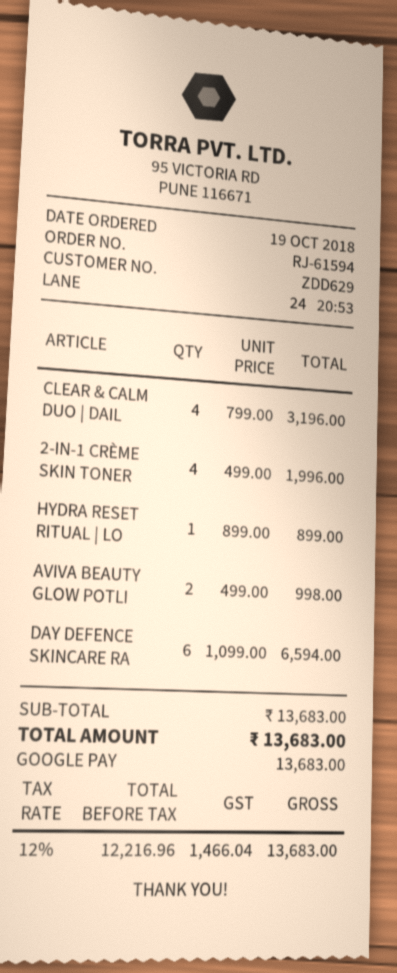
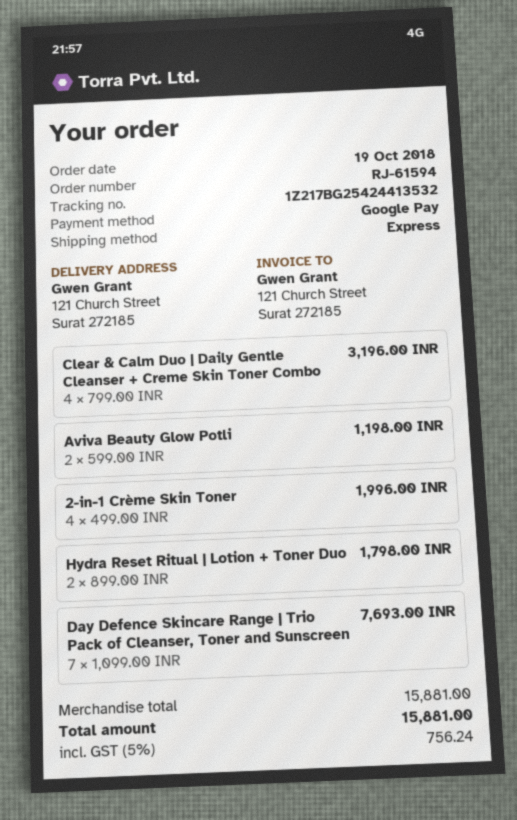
HYDRA RESET RITUAL | LO: 1 x 899.00 = 899.00 -> 2 x 899.00 = 1798.00
AVIVA BEAUTY GLOW POTLI: 2 x 499.00 = 998.00 -> 2 x 599.00 = 1198.00
DAY DEFENCE SKINCARE RA: 6 x 1099.00 = 6594.00 -> 7 x 1099.00 = 7693.00
subtotal: 13683.00 -> 15881.00
tax: 12% = 1466.04 -> 5% = 756.24
total: 13683.00 -> 15881.00

